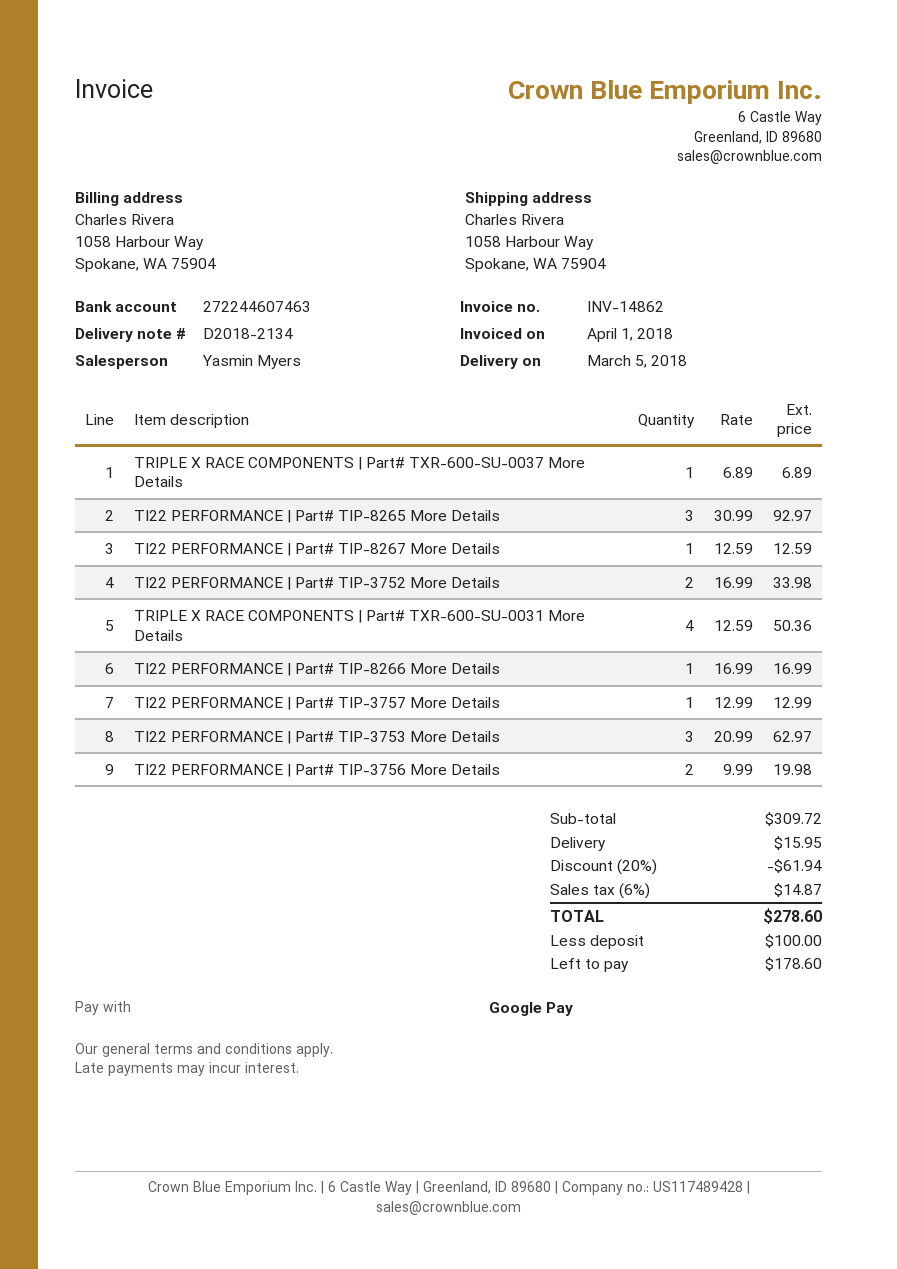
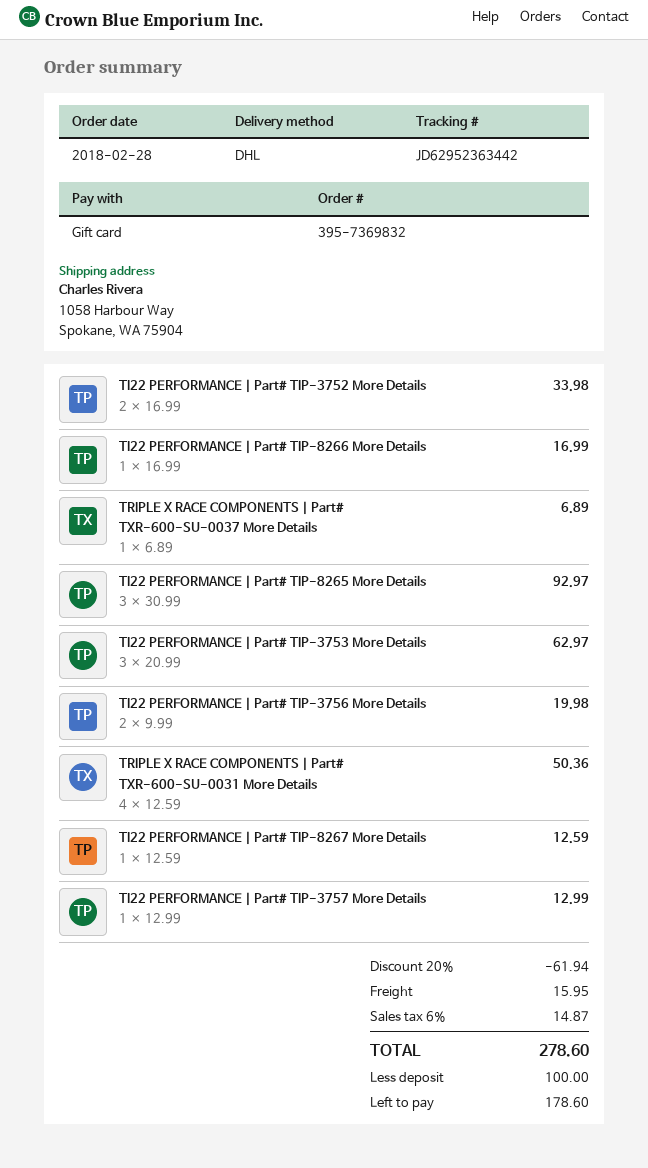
payment method: Google Pay -> gift card

